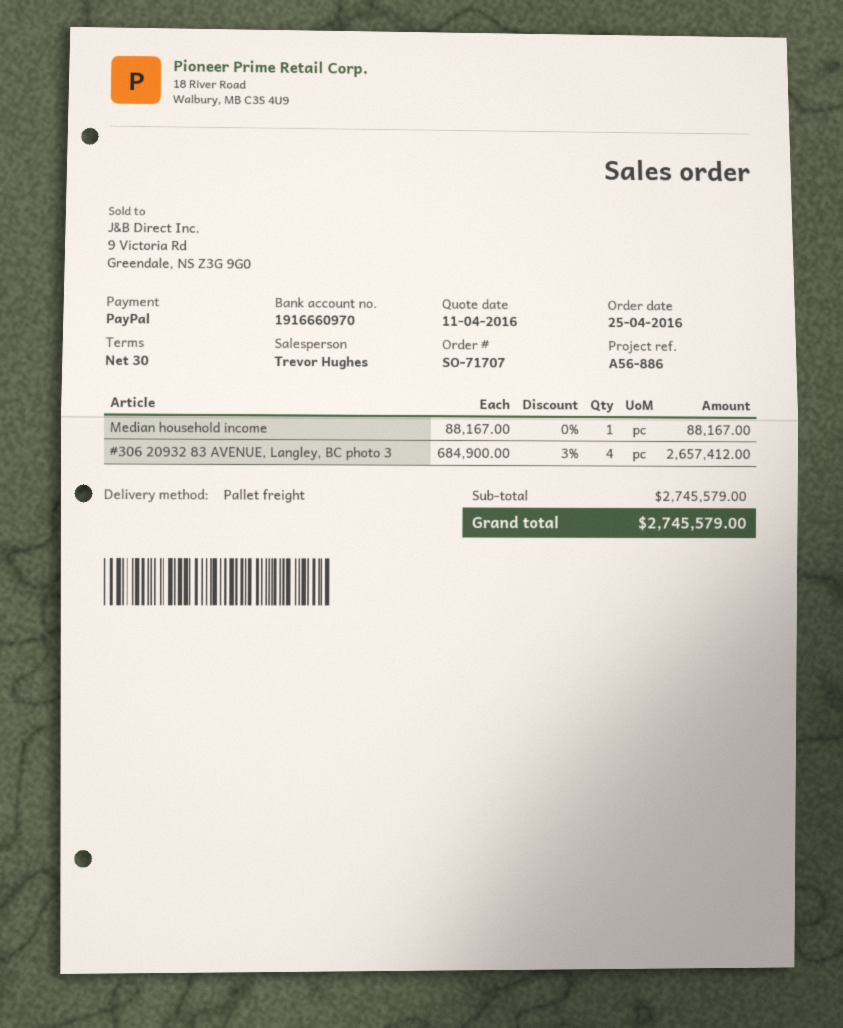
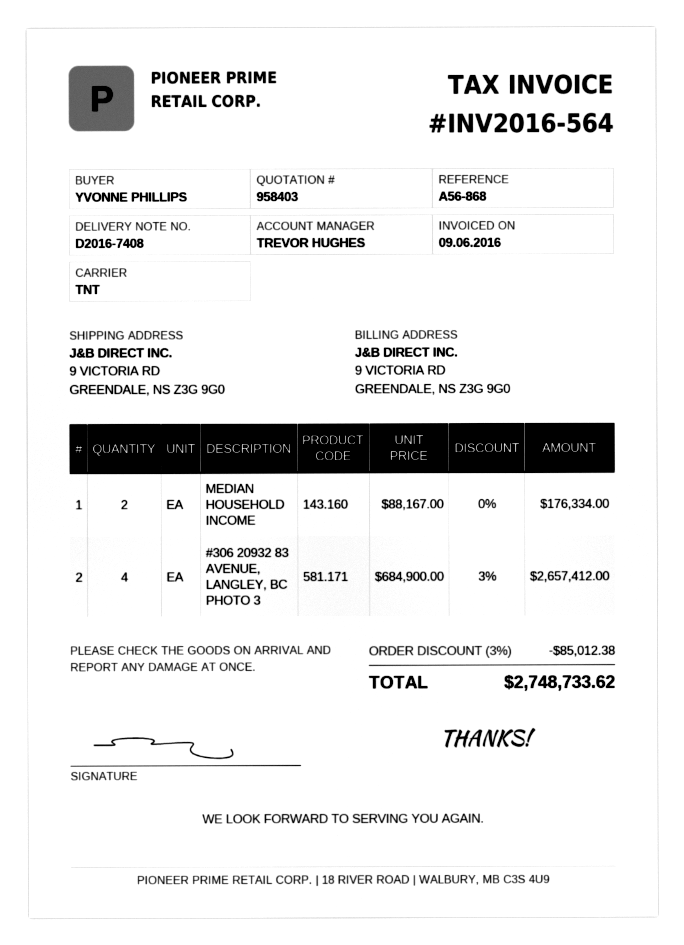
reference: A56-886 -> A56-868
shipping method: pallet freight -> TNT
Median household income: 1 x 88167.00 = 88167.00 -> 2 x 88167.00 = 176334.00
discount: none -> 3% = 85012.38
total: 2745579.00 -> 2748733.62

